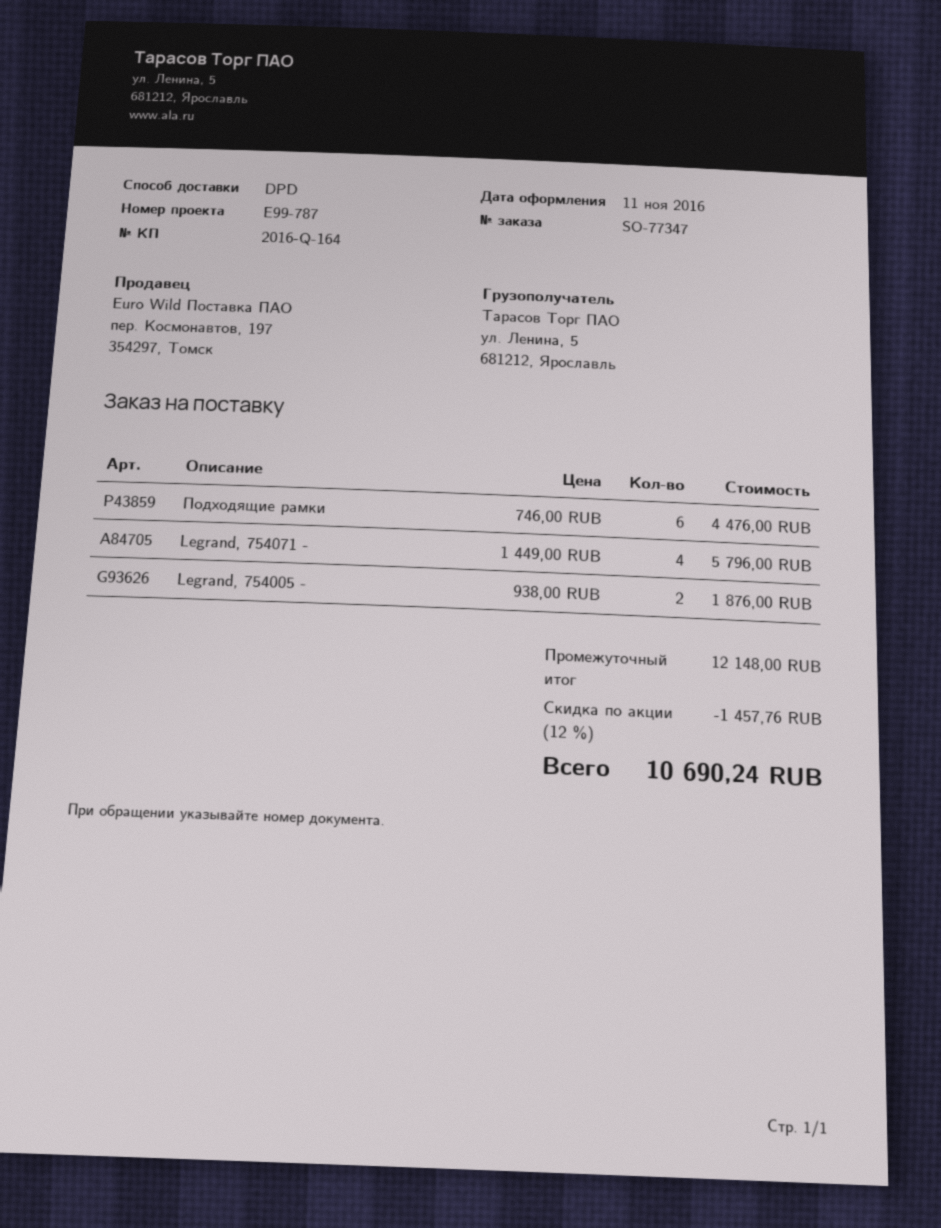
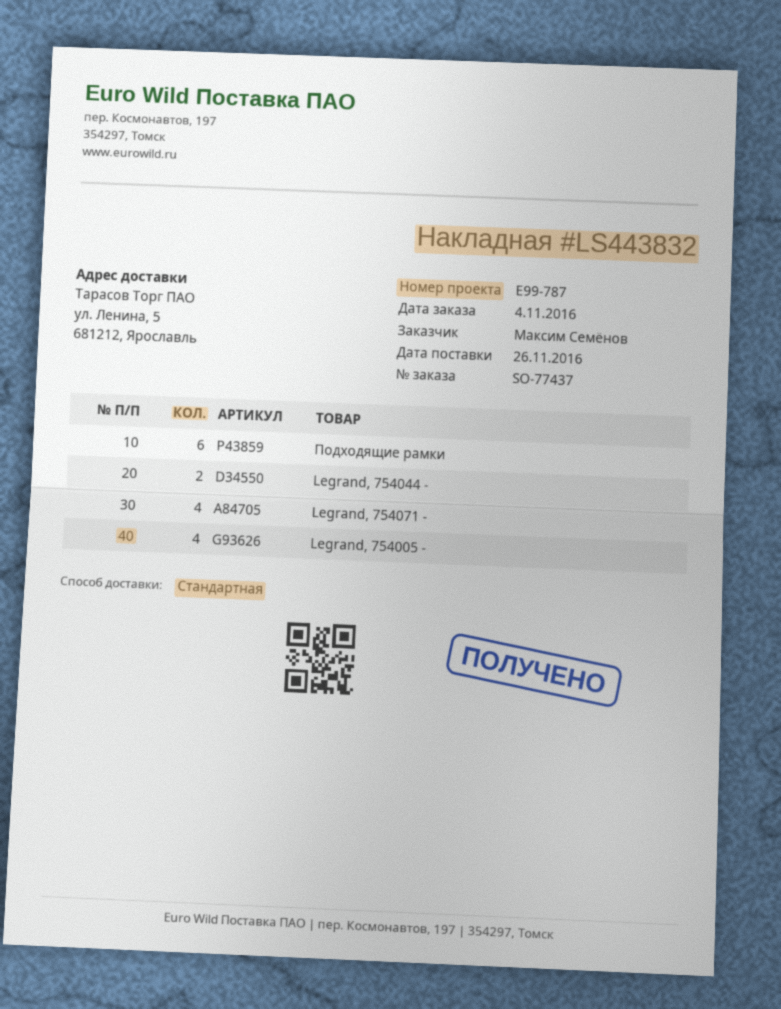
order number: SO-77347 -> SO-77437
order date: 2016-11-11 -> 2016-11-04
shipping method: DPD -> standard
Legrand, 754005 -: 2 -> 4
Legrand, 754044 -: none -> 2

